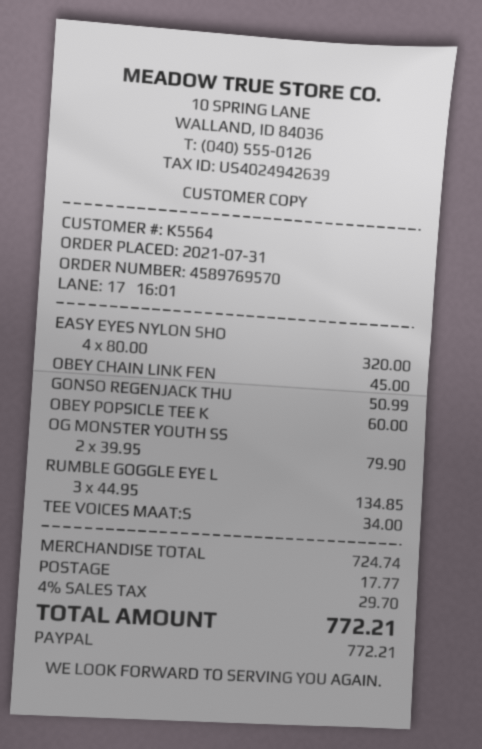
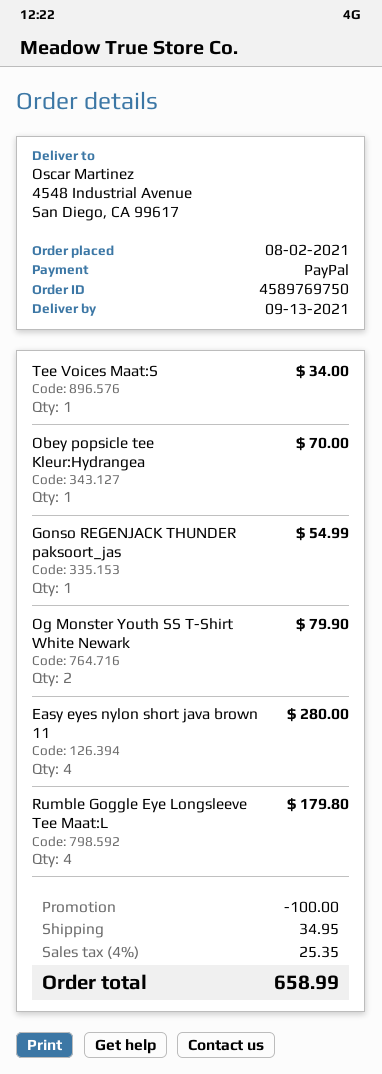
order number: 4589769570 -> 4589769750
order date: 2021-07-31 -> 2021-08-02
EASY EYES NYLON SHO: 4 for 320.00 -> 4 for 280.00
OBEY CHAIN LINK FEN: 1 for 45.00 -> none
GONSO REGENJACK THU: 1 for 50.99 -> 1 for 54.99
OBEY POPSICLE TEE K: 1 for 60.00 -> 1 for 70.00
RUMBLE GOGGLE EYE L: 3 for 134.85 -> 4 for 179.80
discount: none -> 100.00
shipping: 17.77 -> 34.95
tax: 4% = 29.70 -> 4% = 25.35
total: 772.21 -> 658.99

